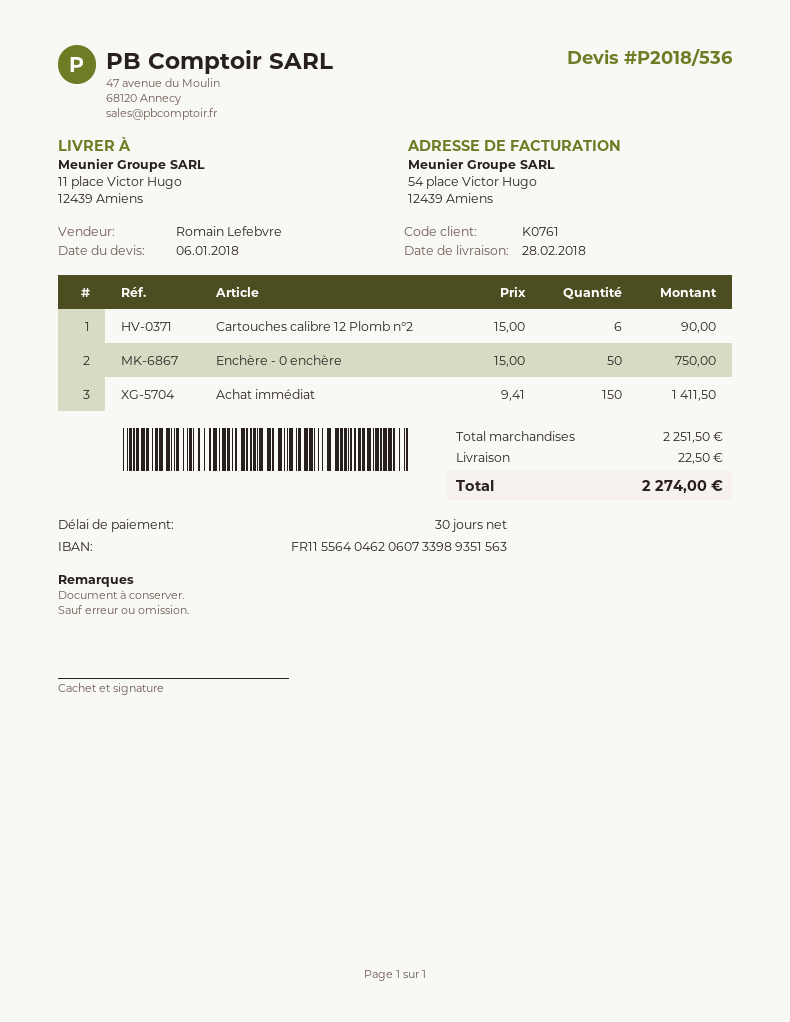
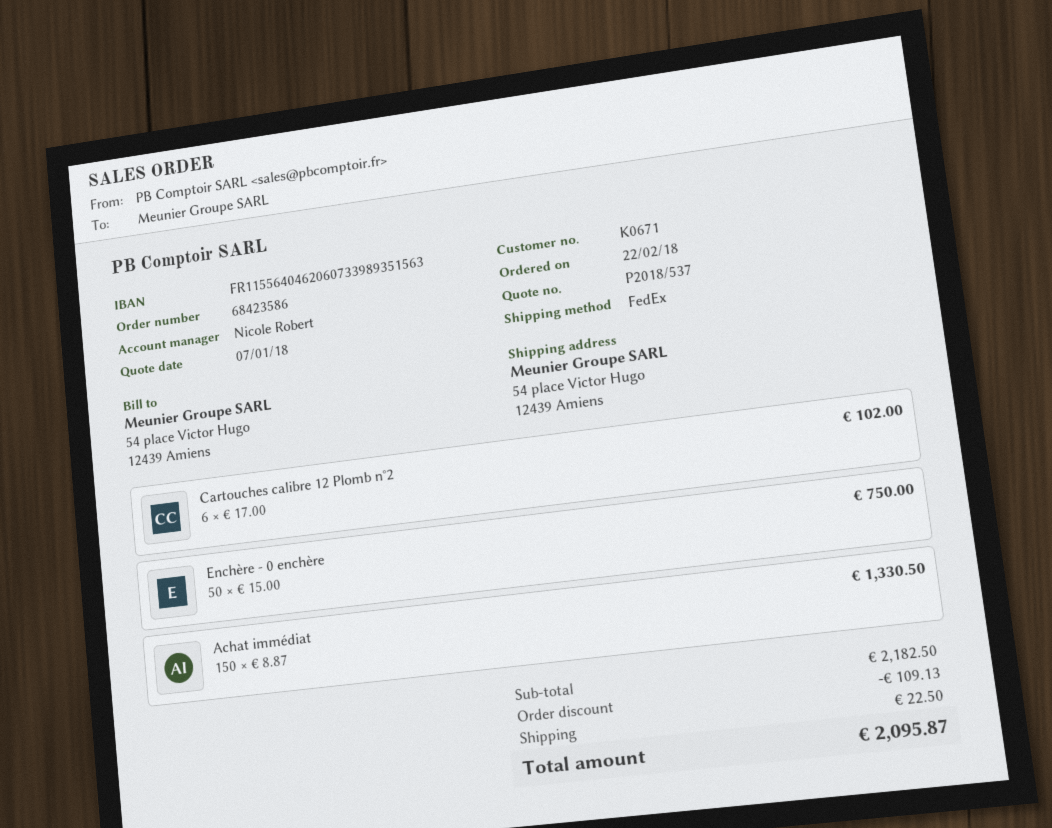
quote number: P2018/536 -> P2018/537
quote date: 2018-01-06 -> 2018-01-07
customer number: K0761 -> K0671
sales rep: Romain Lefebvre -> Nicole Robert
ship to: 11 place Victor Hugo, 12439 Amiens -> 54 place Victor Hugo, 12439 Amiens
Cartouches calibre 12 Plomb n°2: 6 x 15.00 = 90.00 -> 6 x 17.00 = 102.00
Achat immédiat: 150 x 9.41 = 1411.50 -> 150 x 8.87 = 1330.50
subtotal: 2251.50 -> 2182.50
discount: none -> 109.13
total: 2274.00 -> 2095.87

